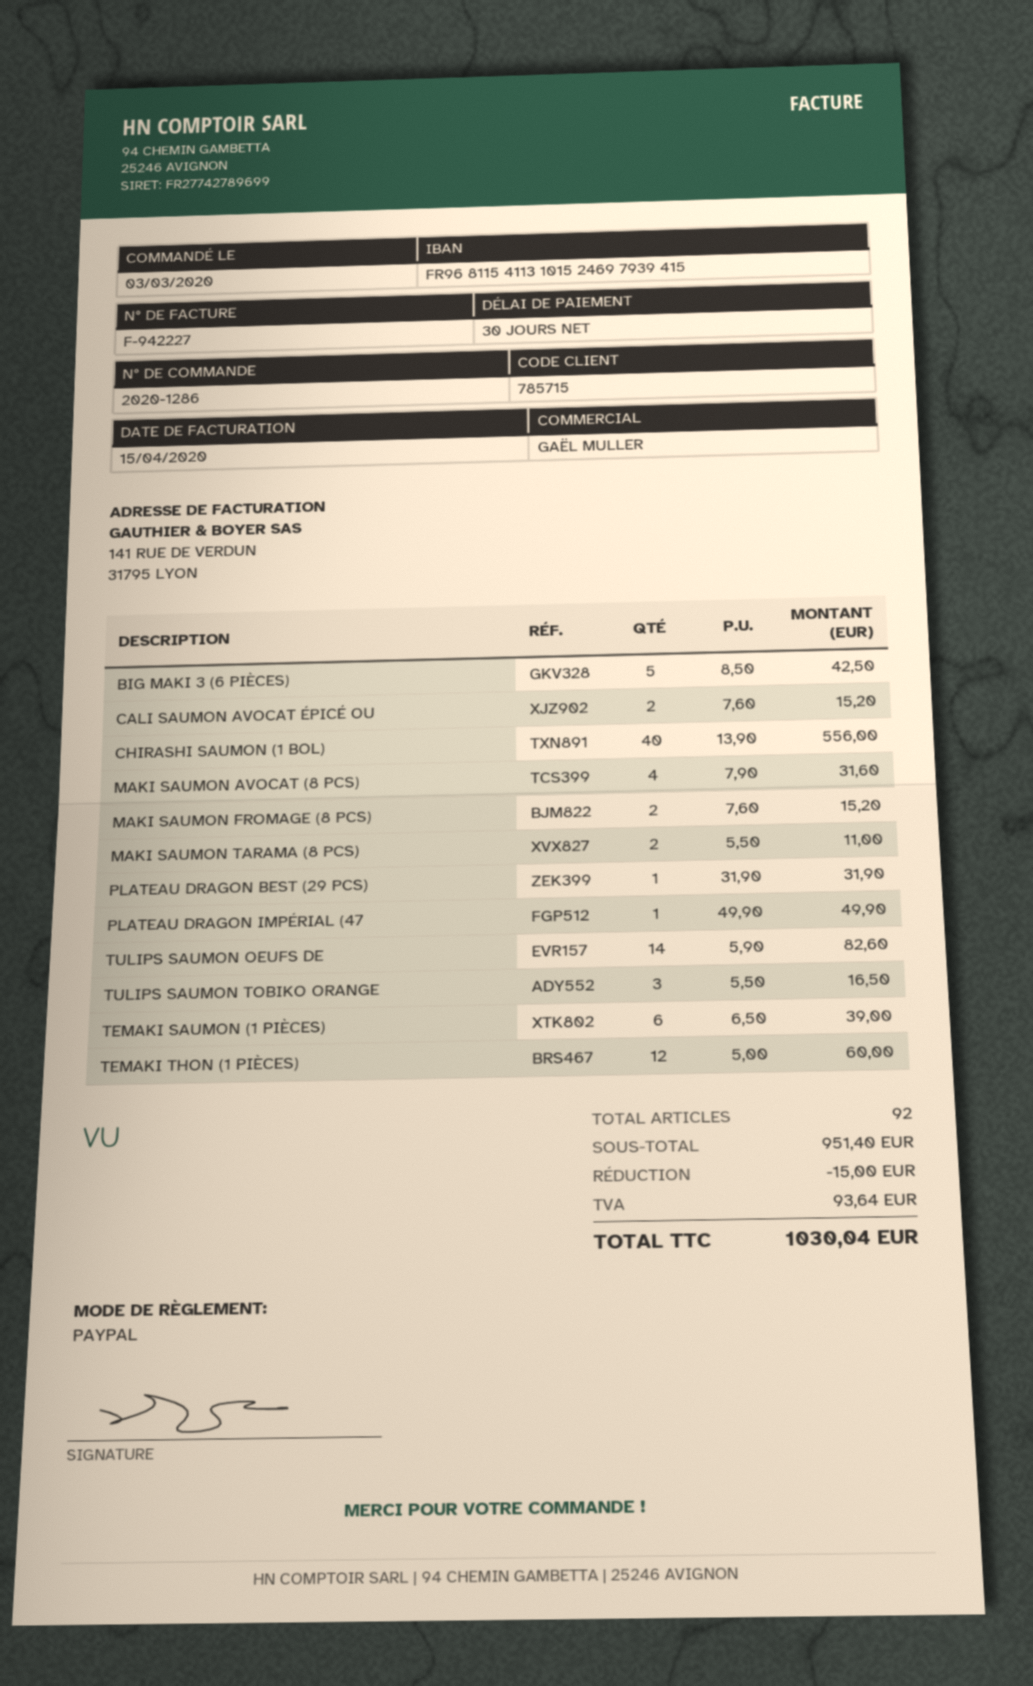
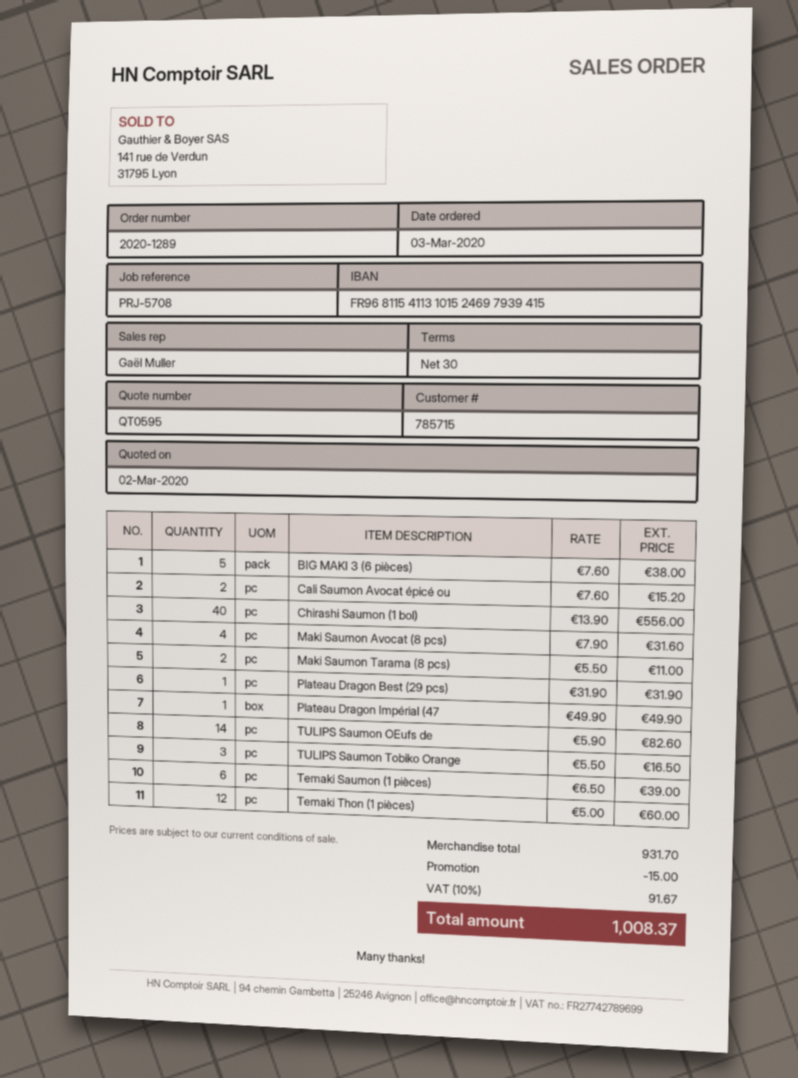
order number: 2020-1286 -> 2020-1289
BIG MAKI 3 (6 PIÈCES): 5 x 8.50 = 42.50 -> 5 x 7.60 = 38.00
MAKI SAUMON FROMAGE (8 PCS): 2 x 7.60 = 15.20 -> none
subtotal: 951.40 -> 931.70
tax: 93.64 -> 91.67
total: 1030.04 -> 1008.37

